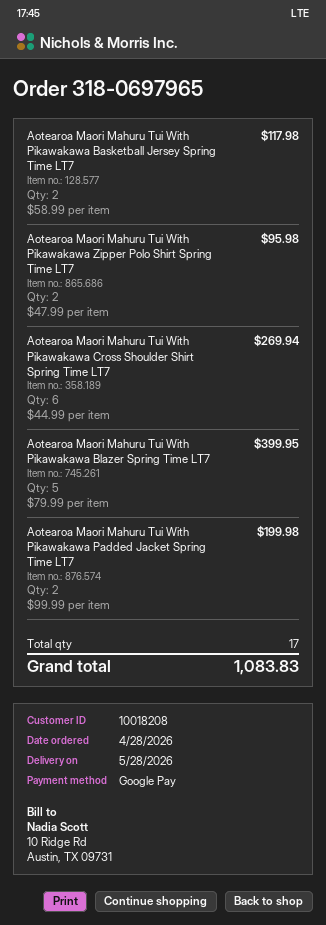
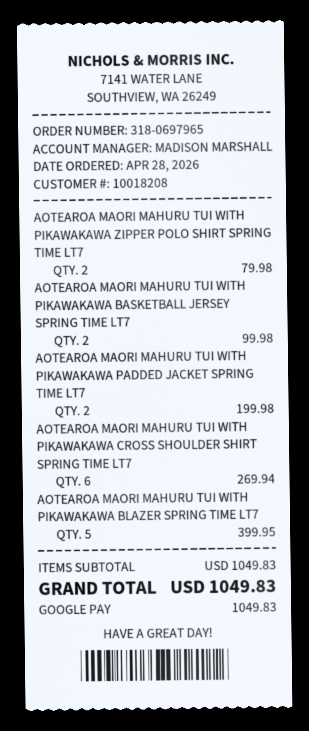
Aotearoa Maori Mahuru Tui With Pikawakawa Basketball Jersey Spring Time LT7: 2 for 117.98 -> 2 for 99.98
Aotearoa Maori Mahuru Tui With Pikawakawa Zipper Polo Shirt Spring Time LT7: 2 for 95.98 -> 2 for 79.98
total: 1083.83 -> 1049.83

